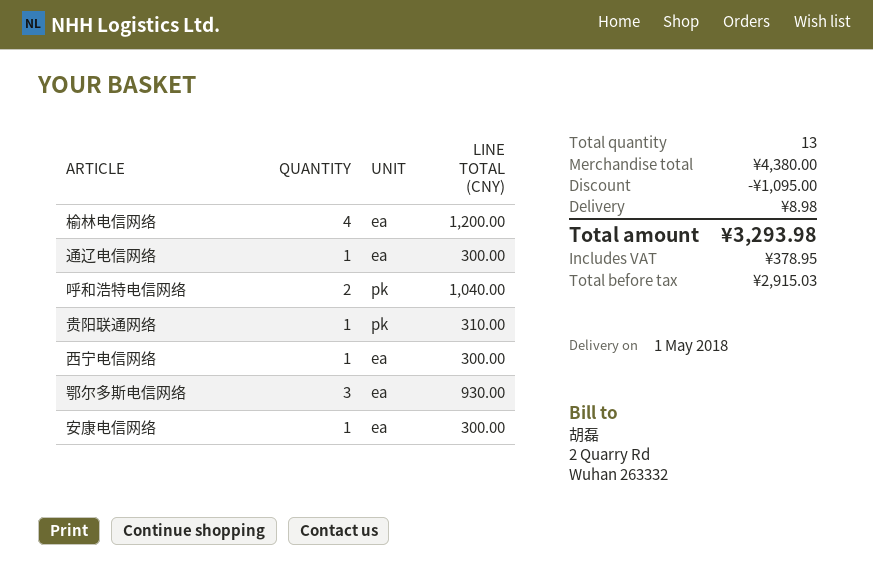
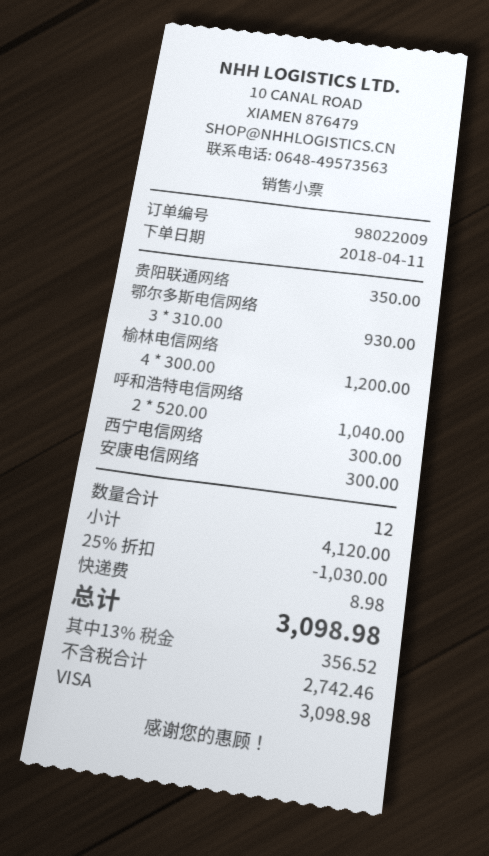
通辽电信网络: 1 for 300.00 -> none
贵阳联通网络: 1 for 310.00 -> 1 for 350.00
total quantity: 13 -> 12
subtotal: 4380.00 -> 4120.00
discount: 1095.00 -> 1030.00
net: 2915.03 -> 2742.46
tax: 378.95 -> 356.52
total: 3293.98 -> 3098.98

